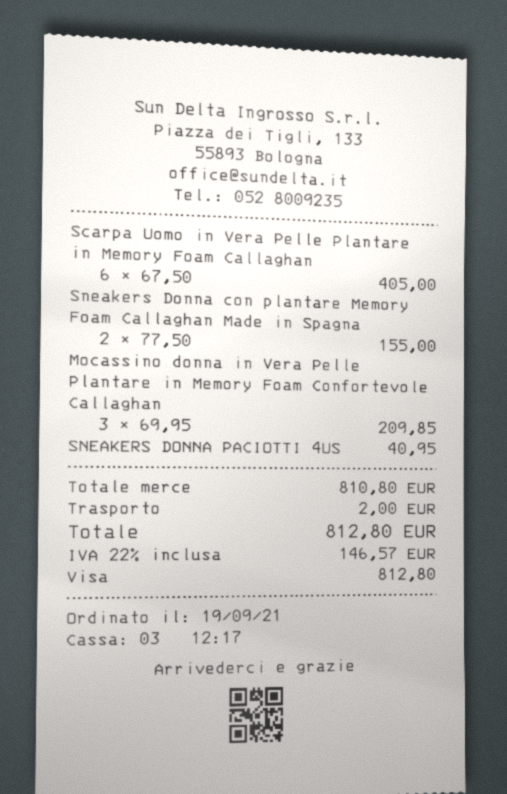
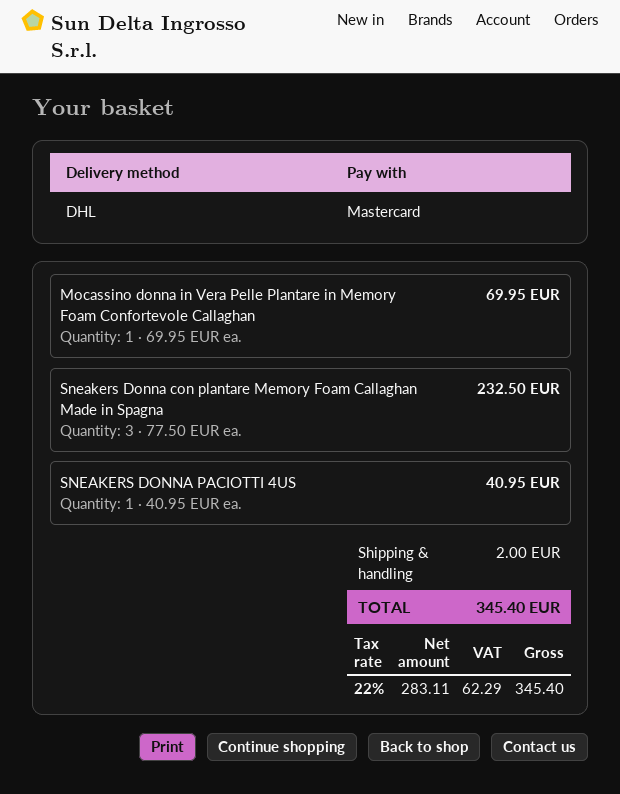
payment method: Visa -> Mastercard
Scarpa Uomo in Vera Pelle Plantare in Memory Foam Callaghan: 6 x 67.50 = 405.00 -> none
Sneakers Donna con plantare Memory Foam Callaghan Made in Spagna: 2 x 77.50 = 155.00 -> 3 x 77.50 = 232.50
Mocassino donna in Vera Pelle Plantare in Memory Foam Confortevole Callaghan: 3 x 69.95 = 209.85 -> 1 x 69.95 = 69.95
tax: 22% = 146.57 -> 22% = 62.29
total: 812.80 -> 345.40

